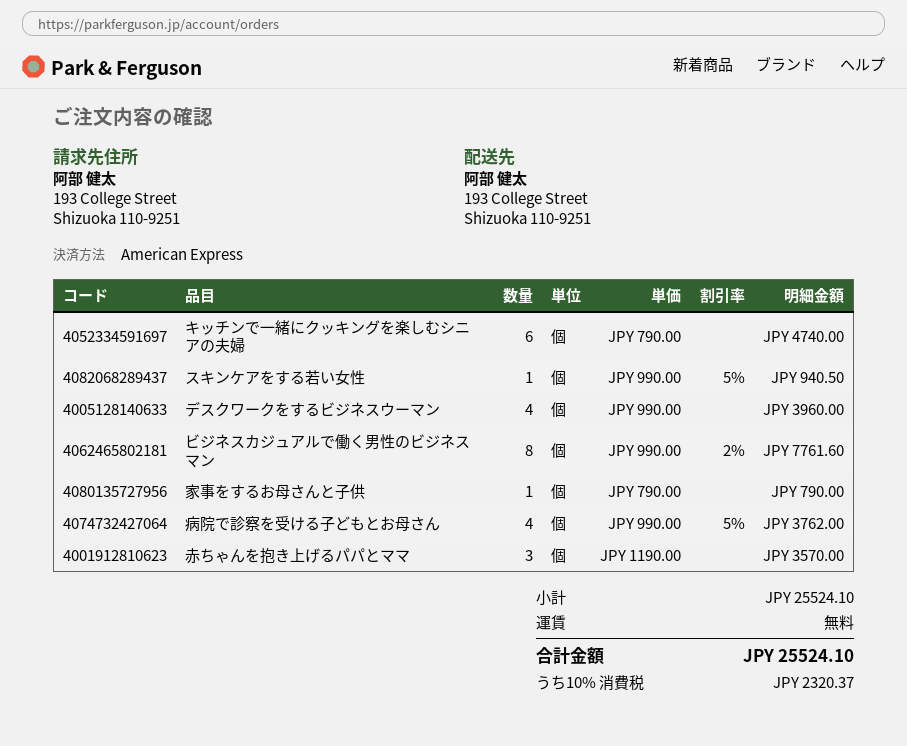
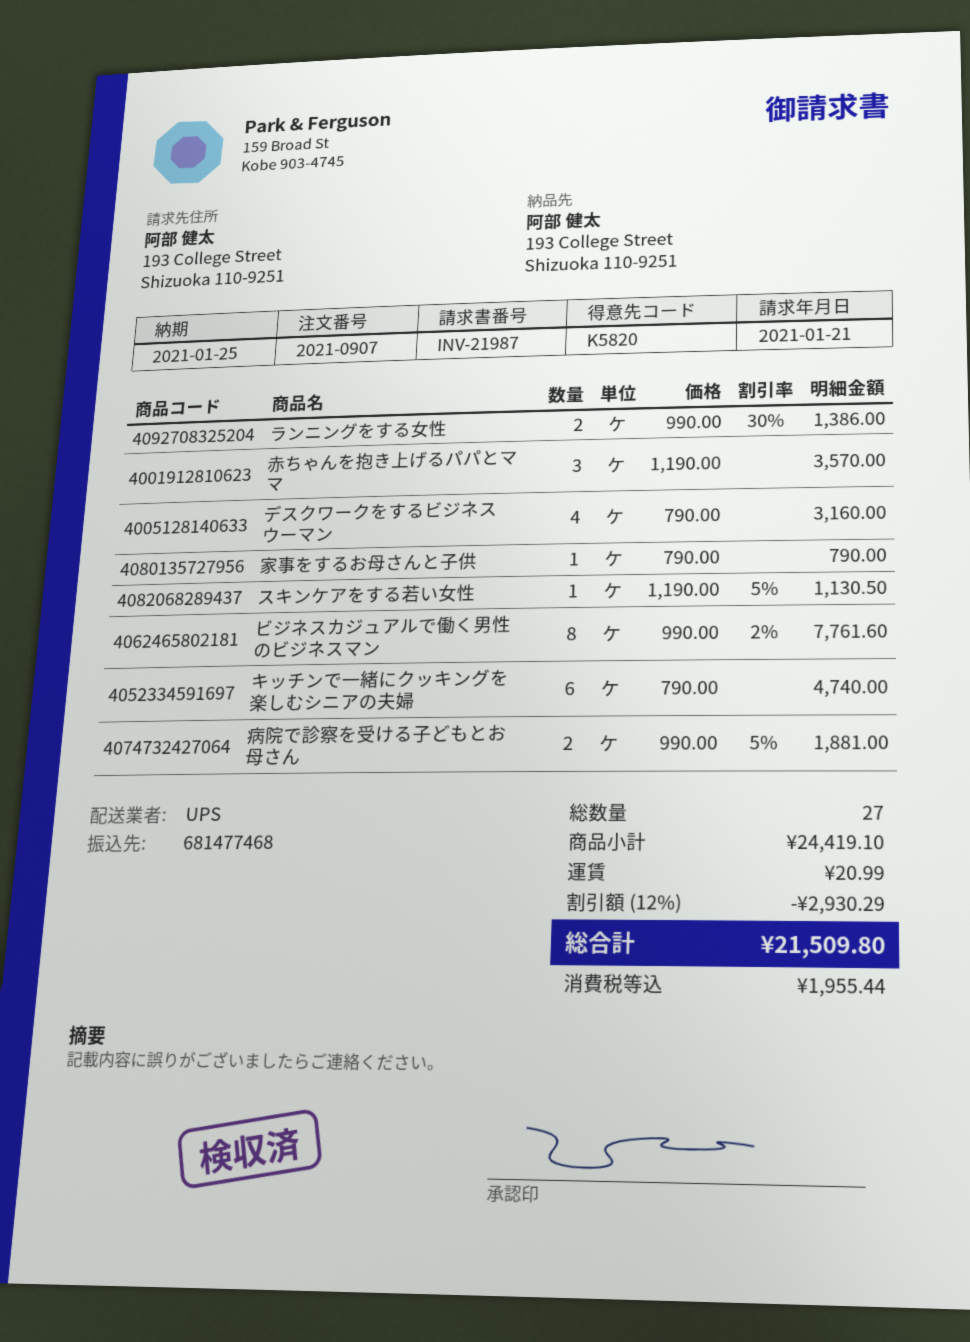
スキンケアをする若い女性: 1 x 990.00 - 5% = 940.50 -> 1 x 1190.00 - 5% = 1130.50
デスクワークをするビジネスウーマン: 4 x 990.00 = 3960.00 -> 4 x 790.00 = 3160.00
病院で診察を受ける子どもとお母さん: 4 x 990.00 - 5% = 3762.00 -> 2 x 990.00 - 5% = 1881.00
ランニングをする女性: none -> 2 x 990.00 - 30% = 1386.00
subtotal: 25524.10 -> 24419.10
discount: none -> 12% = 2930.29
shipping: 0.00 -> 20.99
tax: 2320.37 -> 1955.44
total: 25524.10 -> 21509.80

